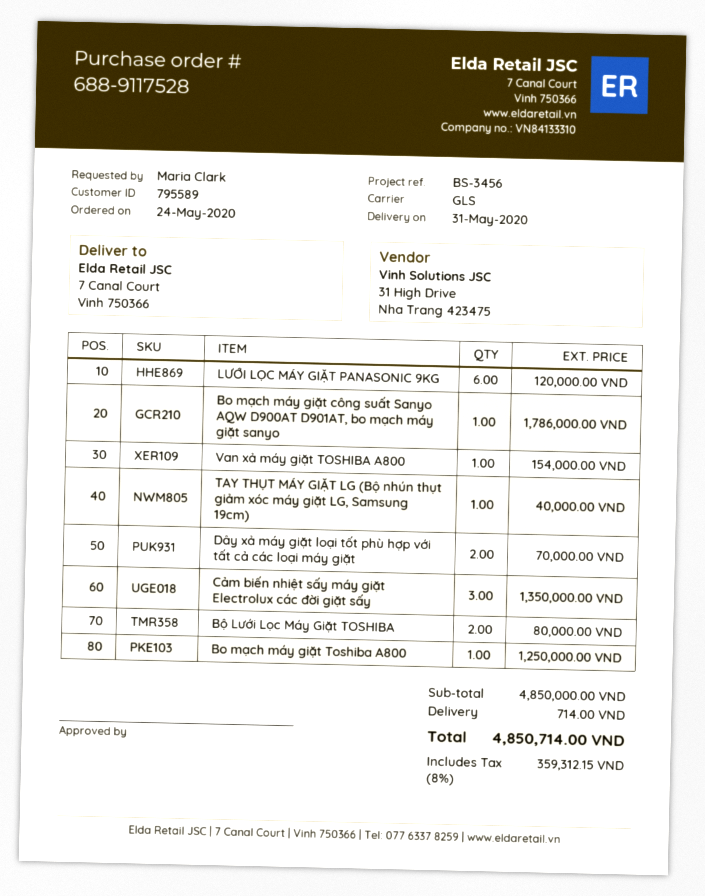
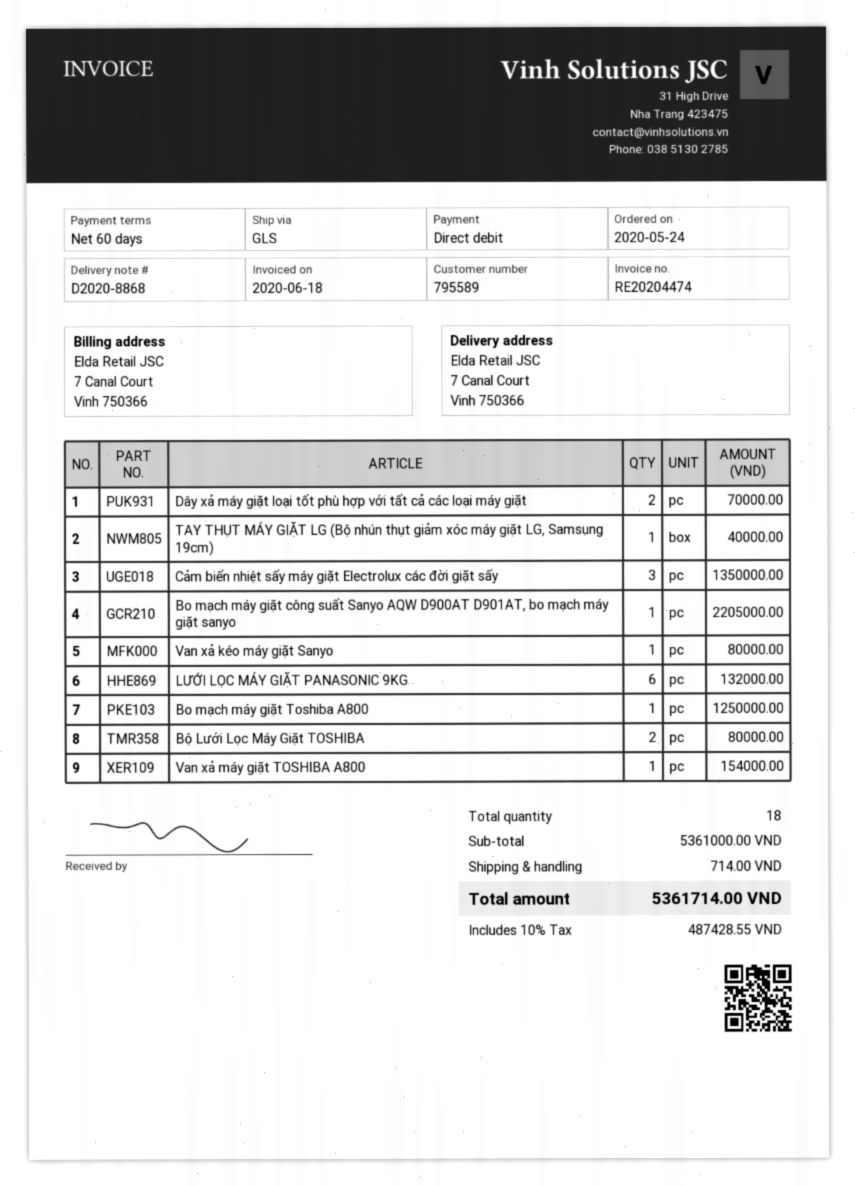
LƯỚI LỌC MÁY GIẶT PANASONIC 9KG: 6 for 120000.00 -> 6 for 132000.00
Bo mạch máy giặt công suất Sanyo AQW D900AT D901AT, bo mạch máy giặt sanyo: 1 for 1786000.00 -> 1 for 2205000.00
Van xả kéo máy giặt Sanyo: none -> 1 for 80000.00
subtotal: 4850000.00 -> 5361000.00
tax: 8% = 359312.15 -> 10% = 487428.55
total: 4850714.00 -> 5361714.00

